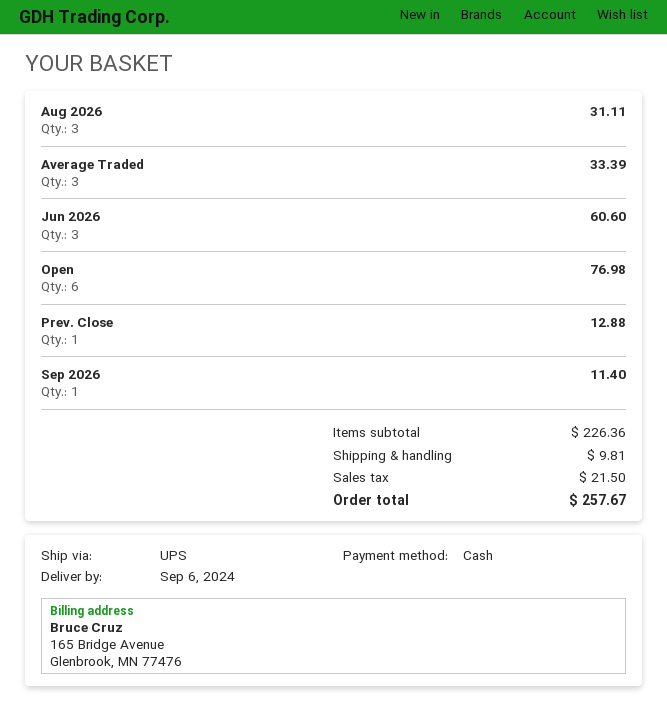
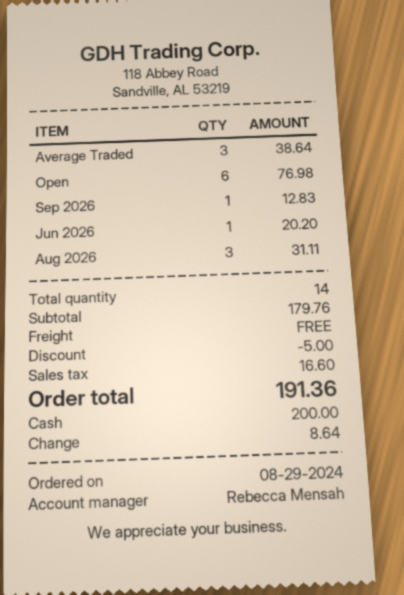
Average Traded: 3 for 33.39 -> 3 for 38.64
Jun 2026: 3 for 60.60 -> 1 for 20.20
Prev. Close: 1 for 12.88 -> none
Sep 2026: 1 for 11.40 -> 1 for 12.83
subtotal: 226.36 -> 179.76
discount: none -> 5.00
shipping: 9.81 -> 0.00
tax: 21.50 -> 16.60
total: 257.67 -> 191.36

